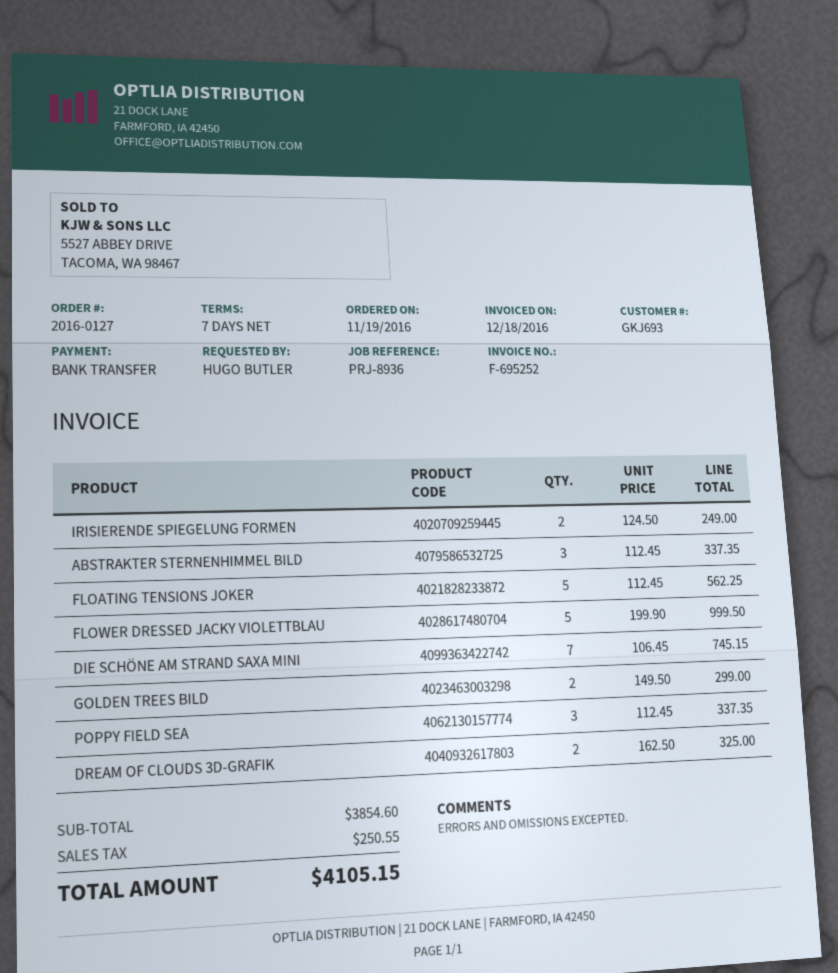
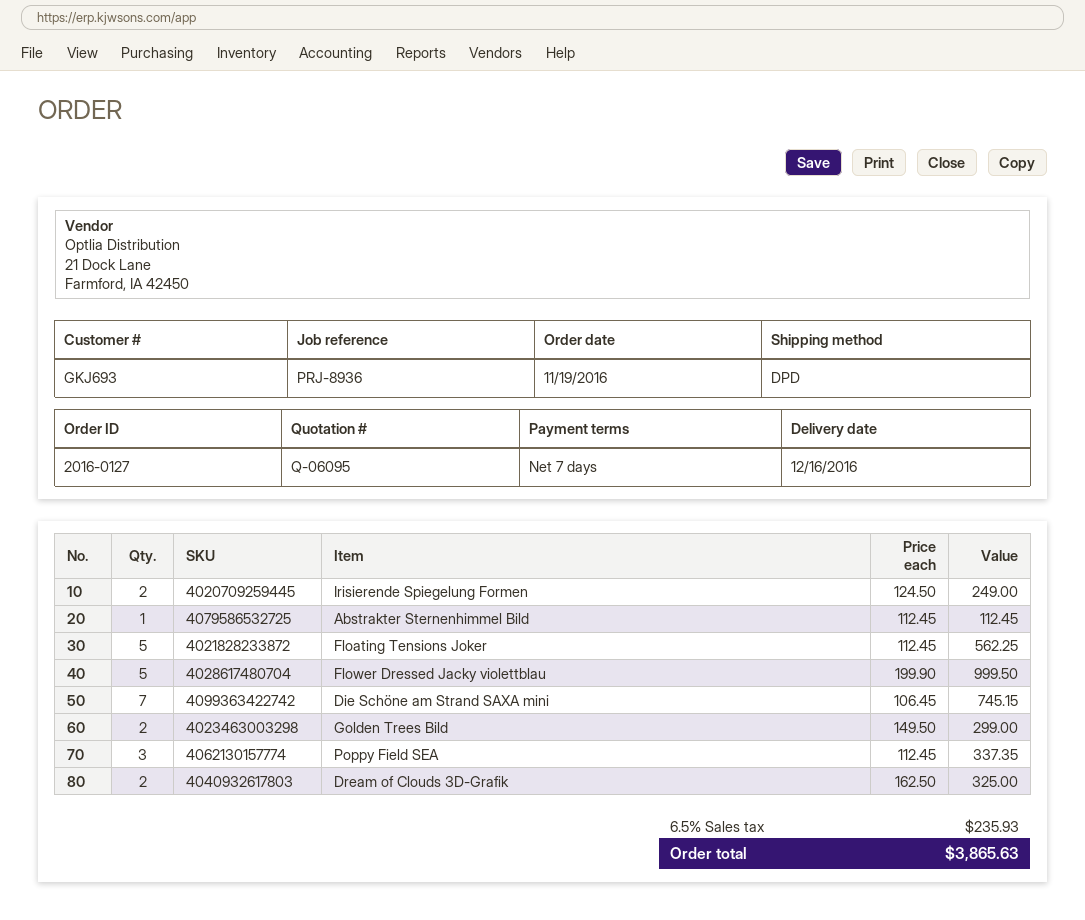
ABSTRAKTER STERNENHIMMEL BILD: 3 x 112.45 = 337.35 -> 1 x 112.45 = 112.45
tax: 250.55 -> 235.93
total: 4105.15 -> 3865.63

